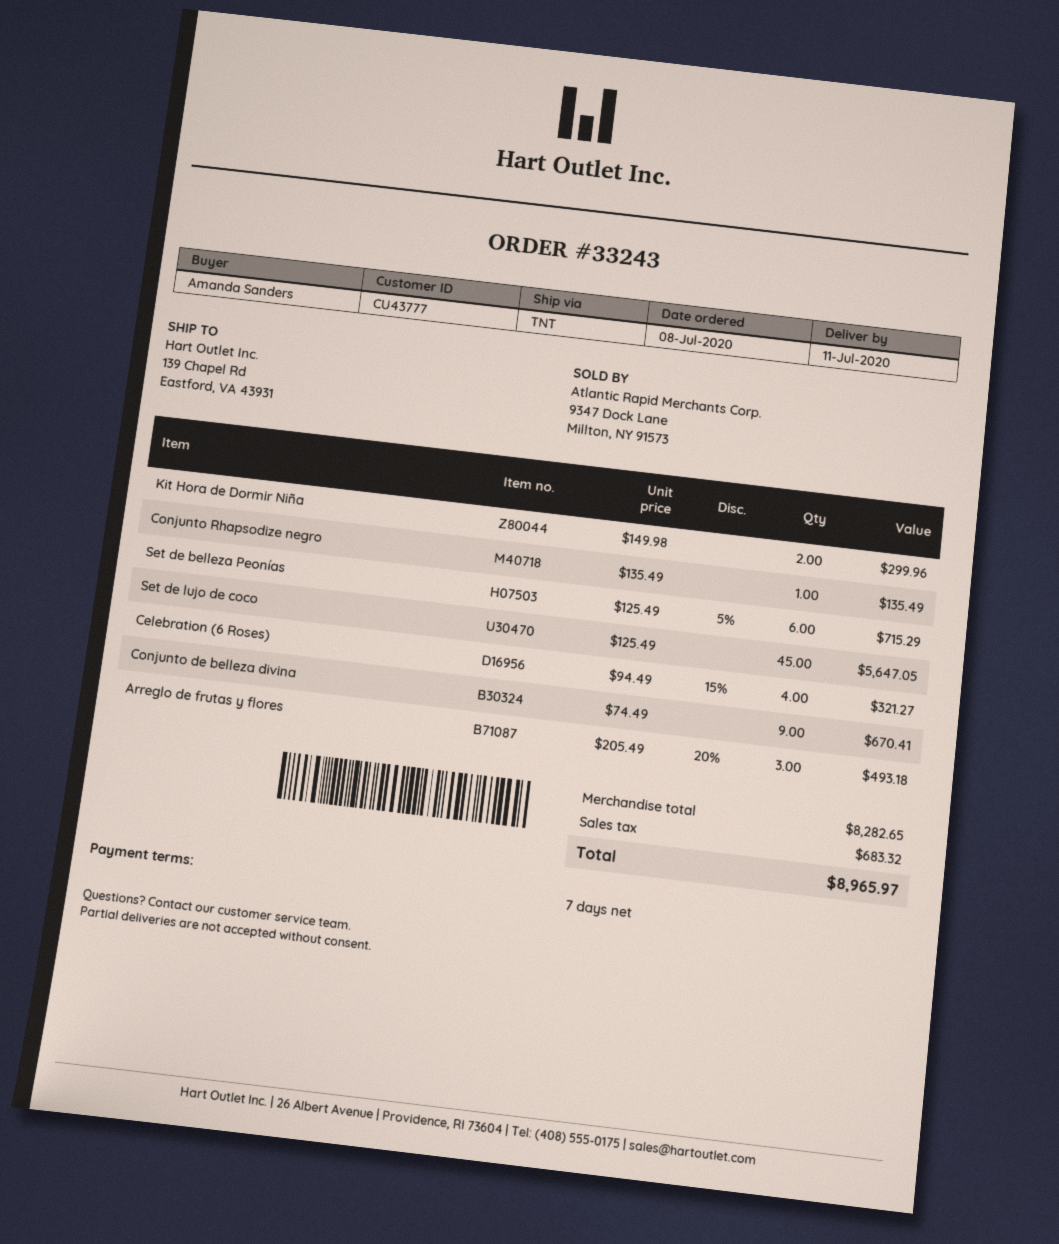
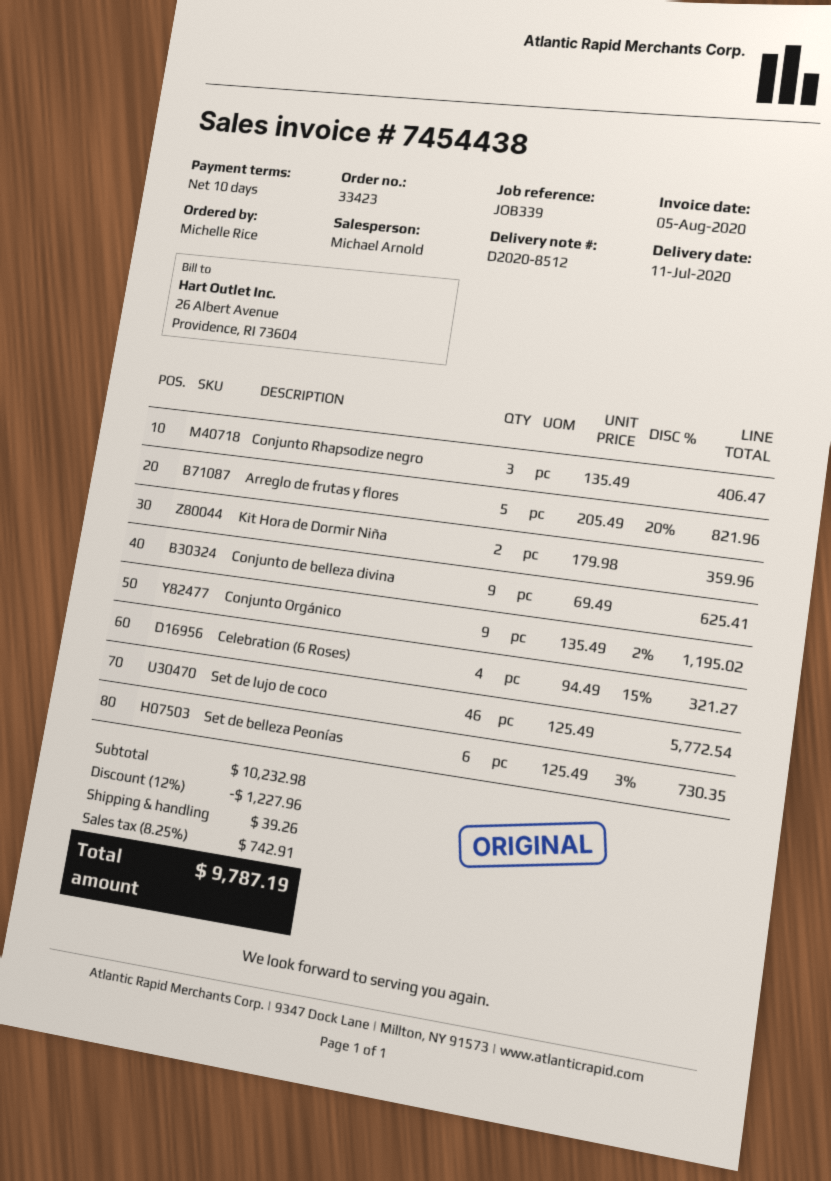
order number: 33243 -> 33423
payment terms: 7 days -> 10 days
ordered by: Amanda Sanders -> Michelle Rice
Kit Hora de Dormir Niña: 2 x 149.98 = 299.96 -> 2 x 179.98 = 359.96
Conjunto Rhapsodize negro: 1 x 135.49 = 135.49 -> 3 x 135.49 = 406.47
Set de belleza Peonías: 6 x 125.49 - 5% = 715.29 -> 6 x 125.49 - 3% = 730.35
Set de lujo de coco: 45 x 125.49 = 5647.05 -> 46 x 125.49 = 5772.54
Conjunto de belleza divina: 9 x 74.49 = 670.41 -> 9 x 69.49 = 625.41
Arreglo de frutas y flores: 3 x 205.49 - 20% = 493.18 -> 5 x 205.49 - 20% = 821.96
Conjunto Orgánico: none -> 9 x 135.49 - 2% = 1195.02
subtotal: 8282.65 -> 10232.98
discount: none -> 12% = 1227.96
shipping: none -> 39.26
tax: 683.32 -> 742.91
total: 8965.97 -> 9787.19

